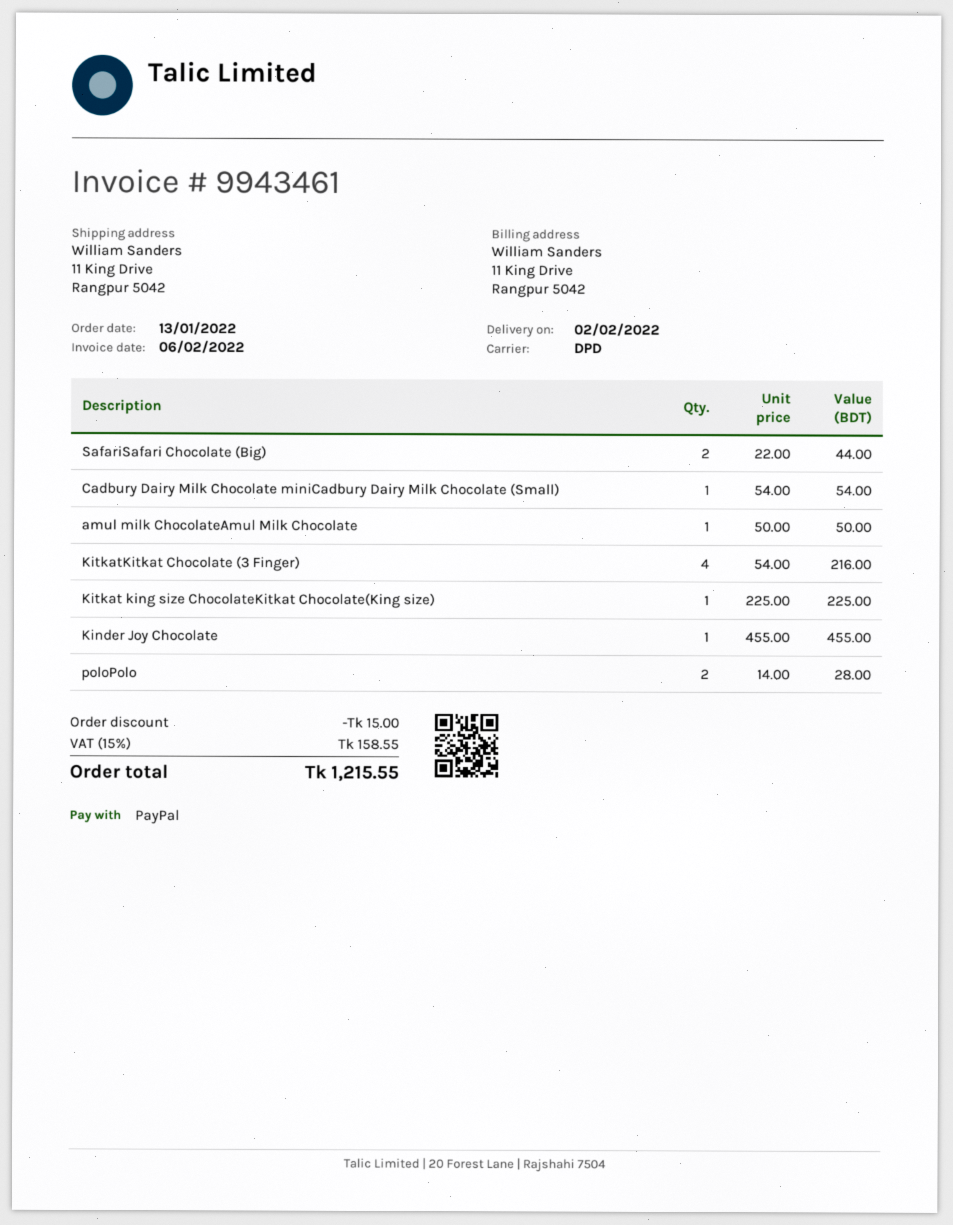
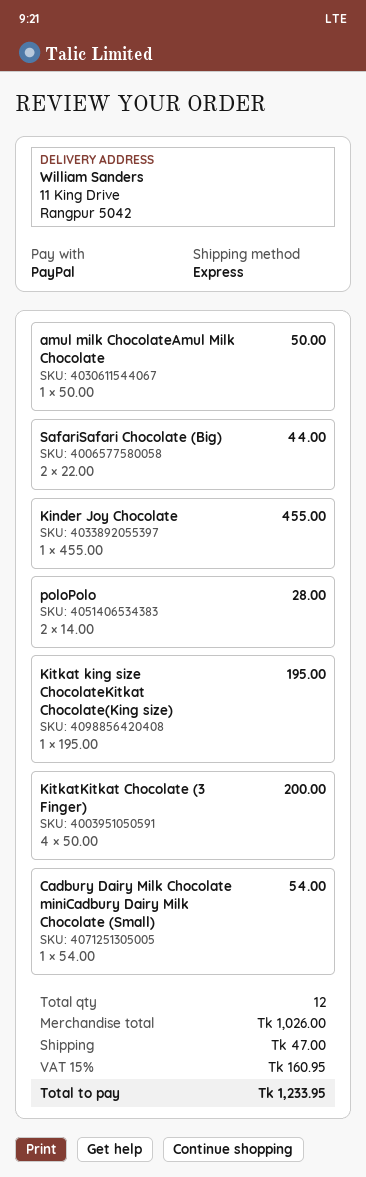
shipping method: DPD -> express
KitkatKitkat Chocolate (3 Finger): 4 x 54.00 = 216.00 -> 4 x 50.00 = 200.00
Kitkat king size ChocolateKitkat Chocolate(King size): 1 x 225.00 = 225.00 -> 1 x 195.00 = 195.00
discount: 15.00 -> none
shipping: none -> 47.00
tax: 15% = 158.55 -> 15% = 160.95
total: 1215.55 -> 1233.95

